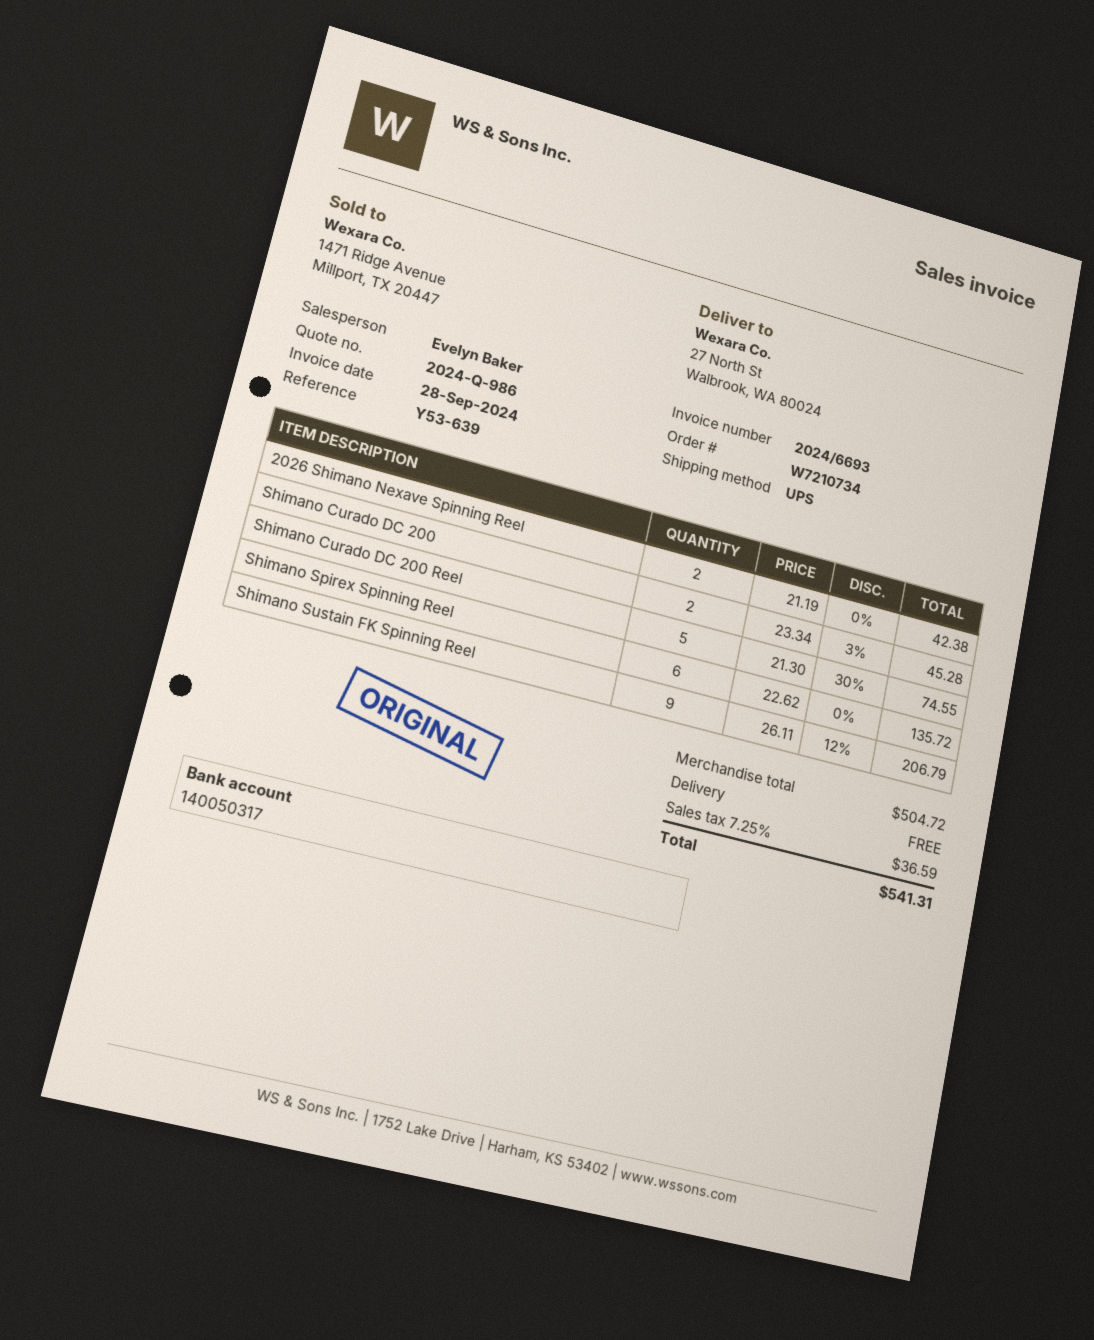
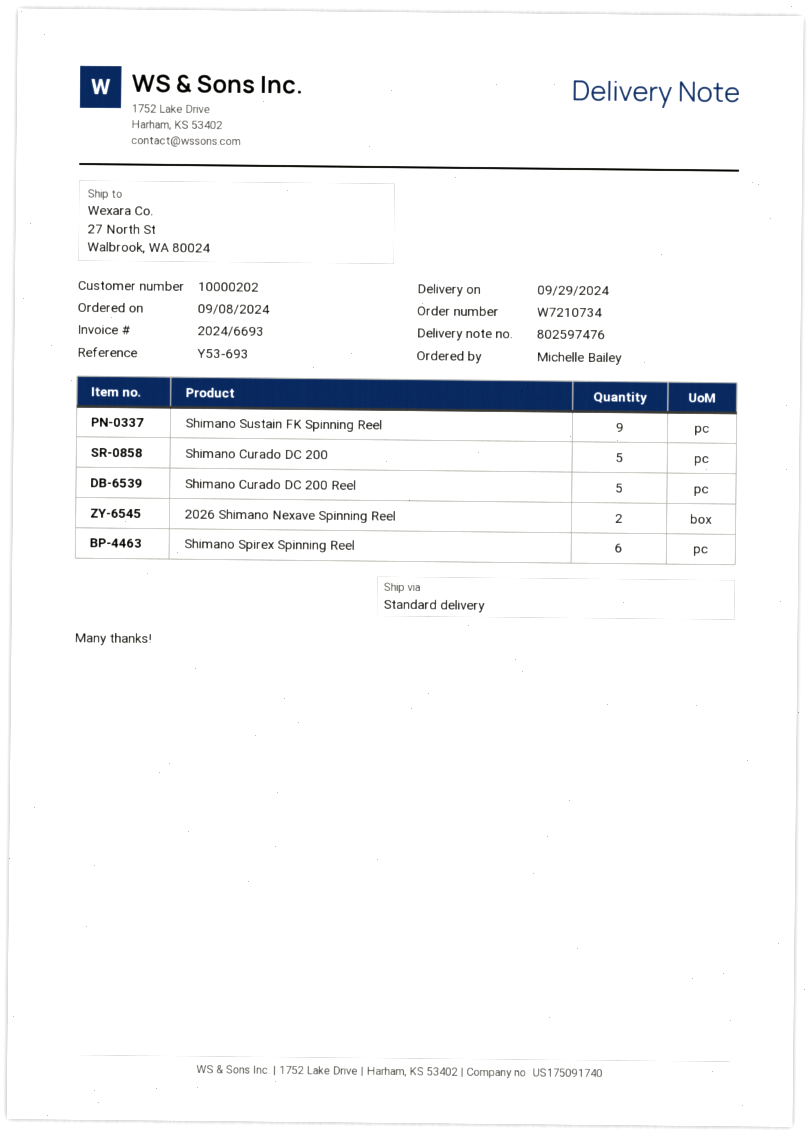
reference: Y53-639 -> Y53-693
shipping method: UPS -> standard
Shimano Curado DC 200: 2 -> 5

